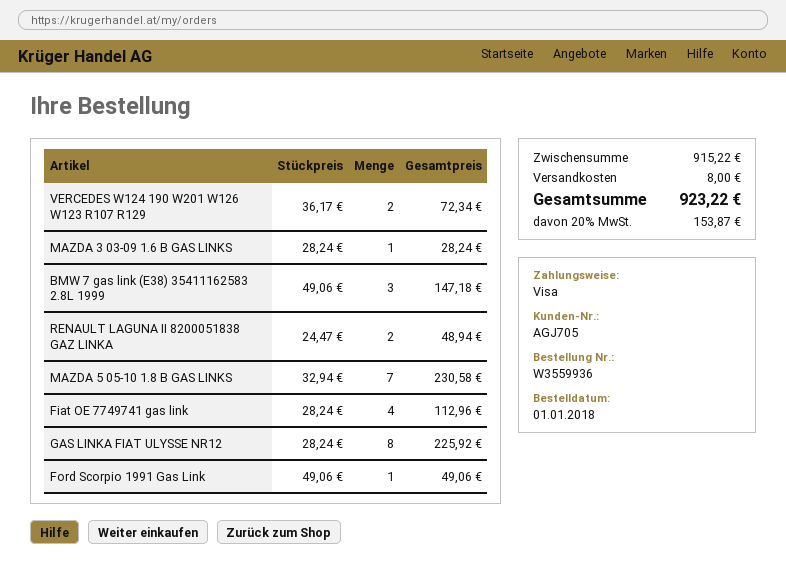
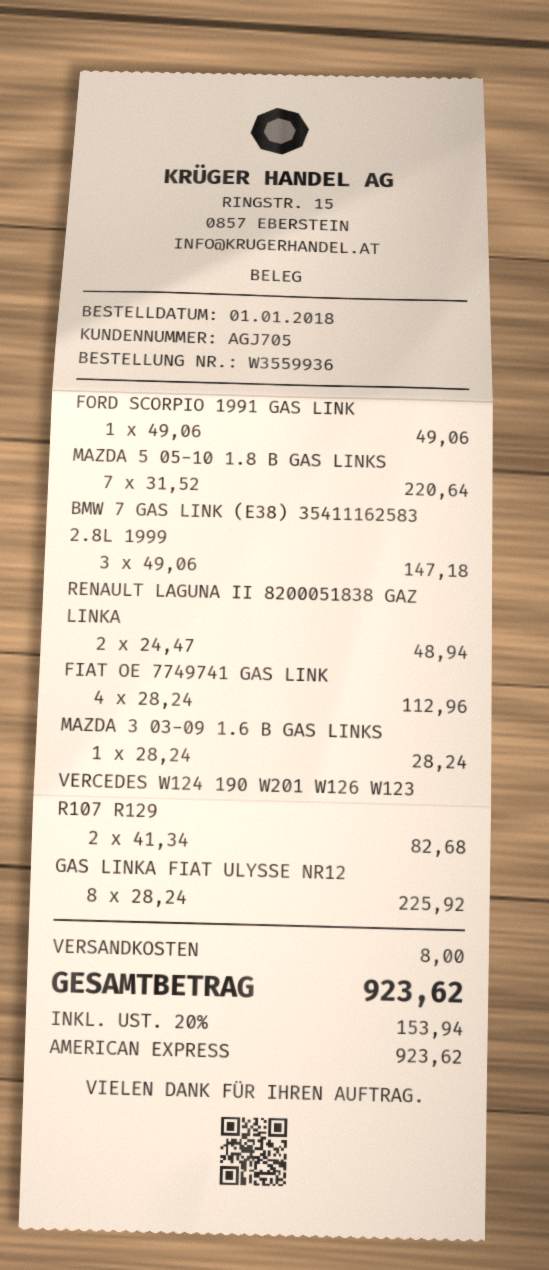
payment method: Visa -> American Express
VERCEDES W124 190 W201 W126 W123 R107 R129: 2 x 36.17 = 72.34 -> 2 x 41.34 = 82.68
MAZDA 5 05-10 1.8 B GAS LINKS: 7 x 32.94 = 230.58 -> 7 x 31.52 = 220.64
tax: 20% = 153.87 -> 20% = 153.94
total: 923.22 -> 923.62

